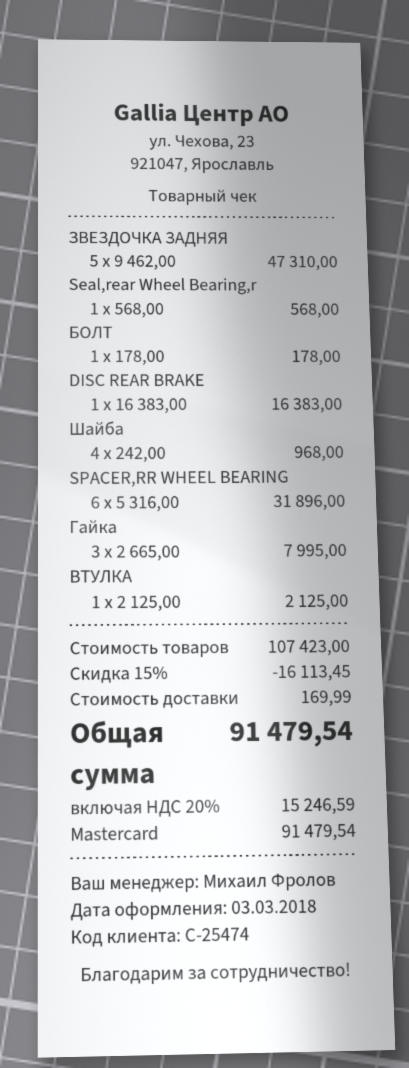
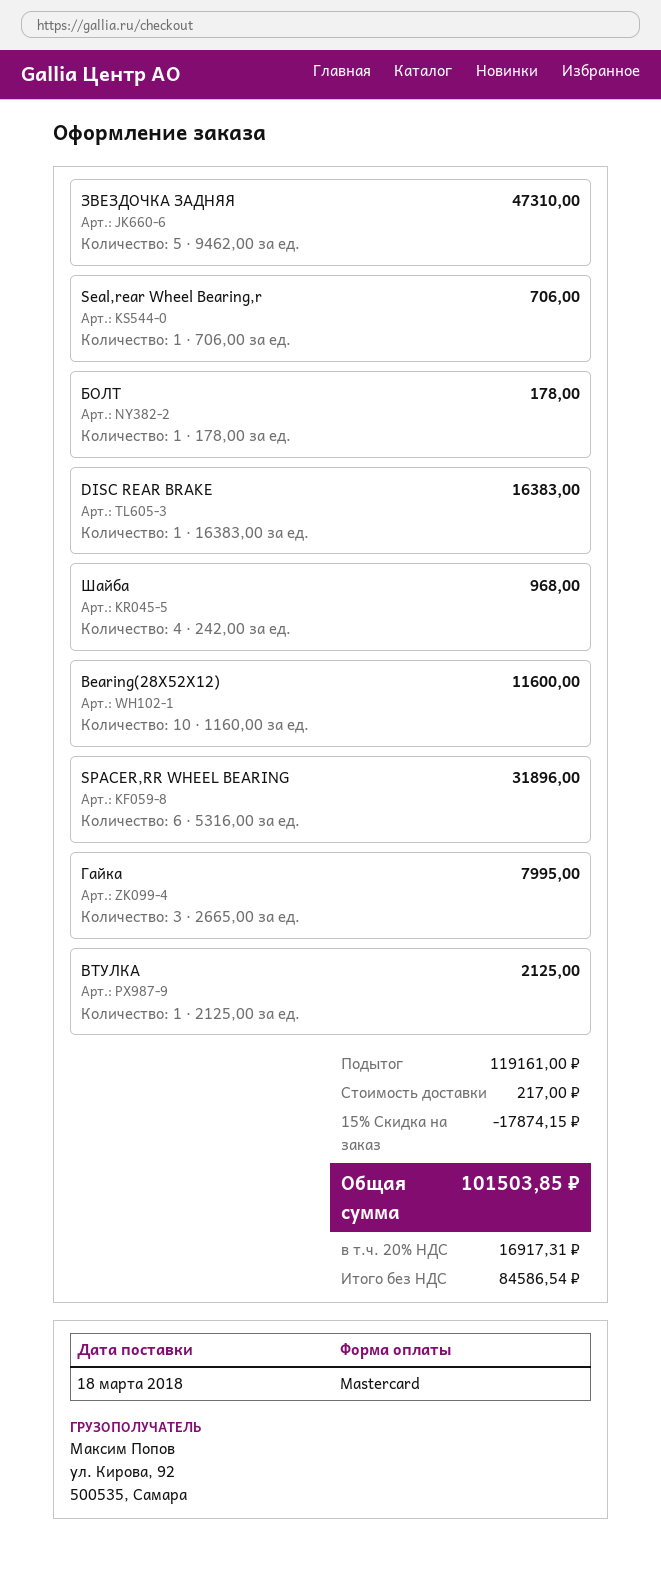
Seal,rear Wheel Bearing,r: 1 x 568.00 = 568.00 -> 1 x 706.00 = 706.00
Bearing(28X52X12): none -> 10 x 1160.00 = 11600.00
subtotal: 107423.00 -> 119161.00
discount: 15% = 16113.45 -> 15% = 17874.15
shipping: 169.99 -> 217.00
tax: 20% = 15246.59 -> 20% = 16917.31
total: 91479.54 -> 101503.85

